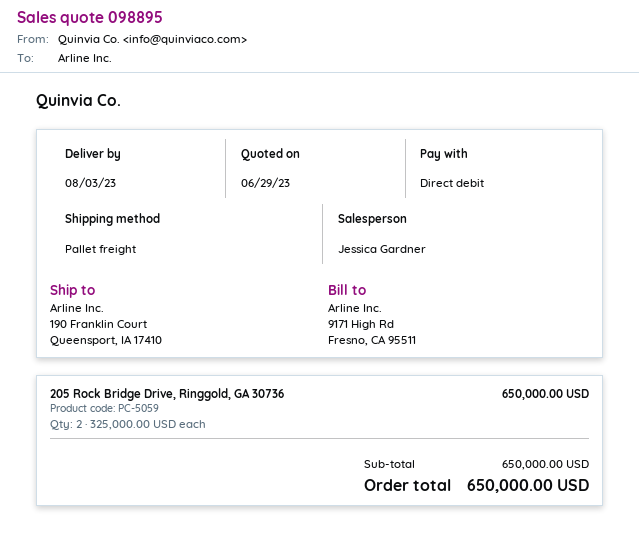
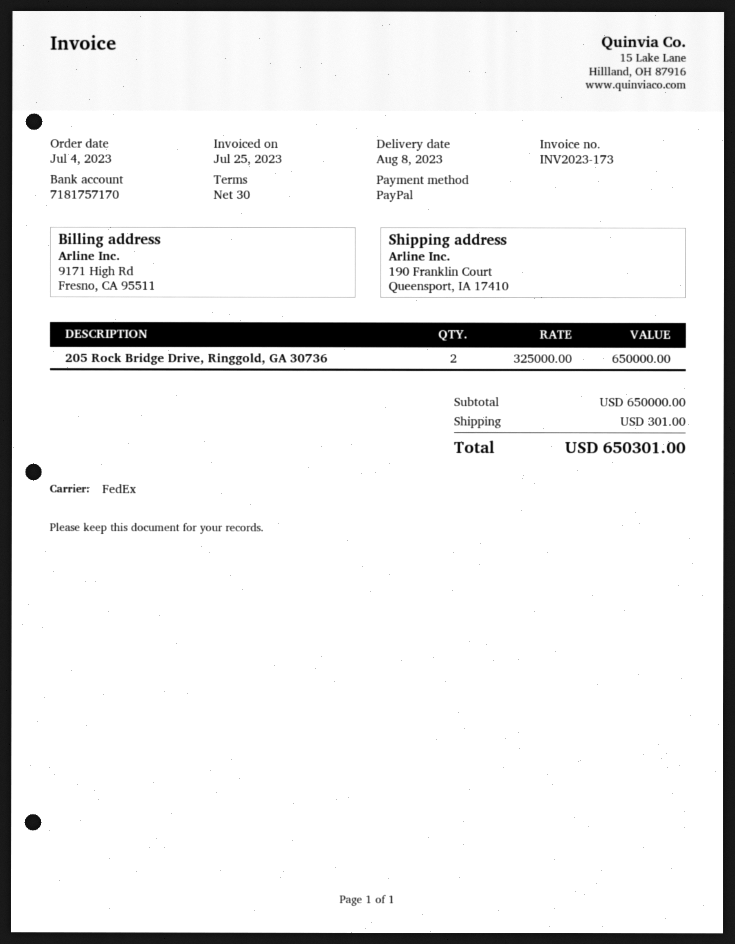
delivery date: 2023-08-03 -> 2023-08-08
payment method: direct debit -> PayPal
shipping method: pallet freight -> FedEx
shipping: none -> 301.00
total: 650000.00 -> 650301.00

